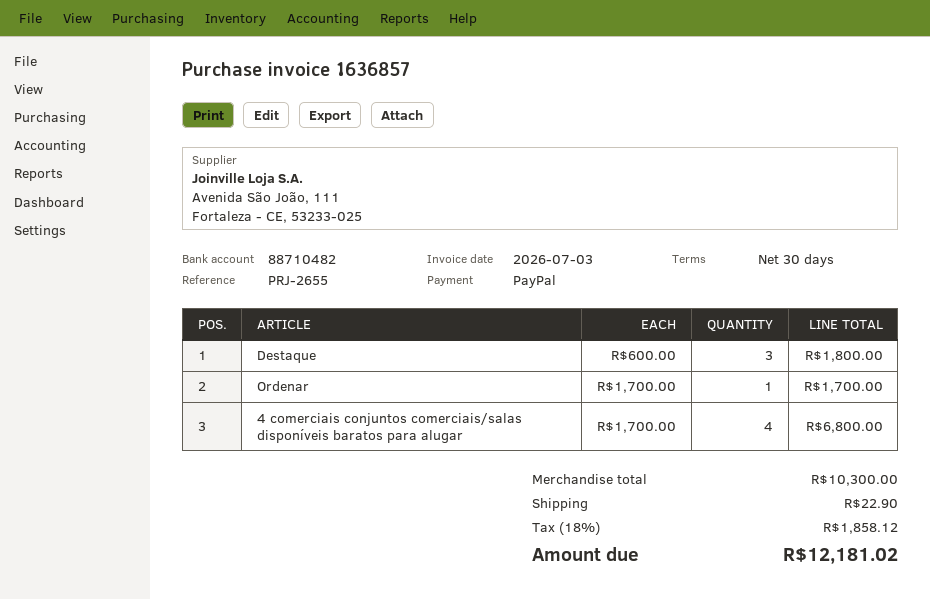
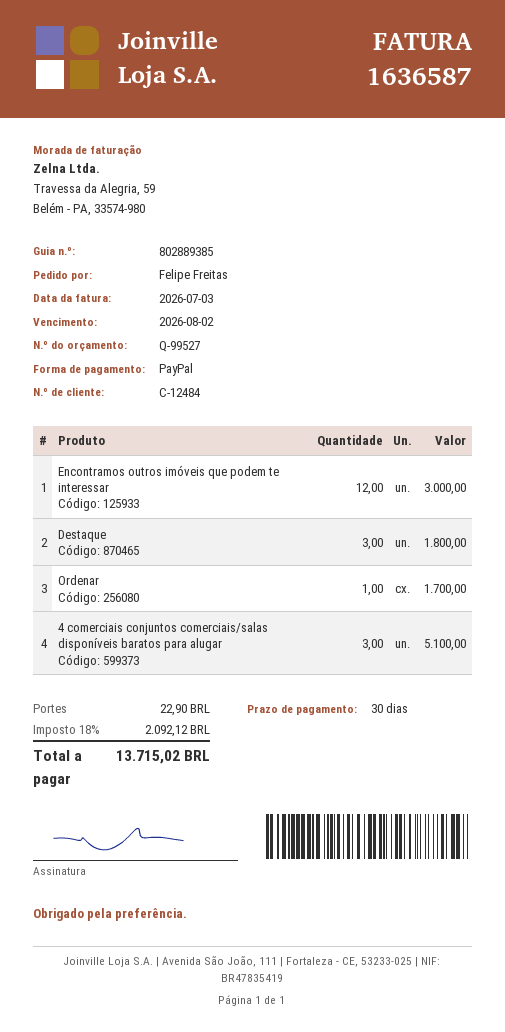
invoice number: 1636857 -> 1636587
4 comerciais conjuntos comerciais/salas disponíveis baratos para alugar: 4 for 6800.00 -> 3 for 5100.00
Encontramos outros imóveis que podem te interessar: none -> 12 for 3000.00
tax: 18% = 1858.12 -> 18% = 2092.12
total: 12181.02 -> 13715.02

